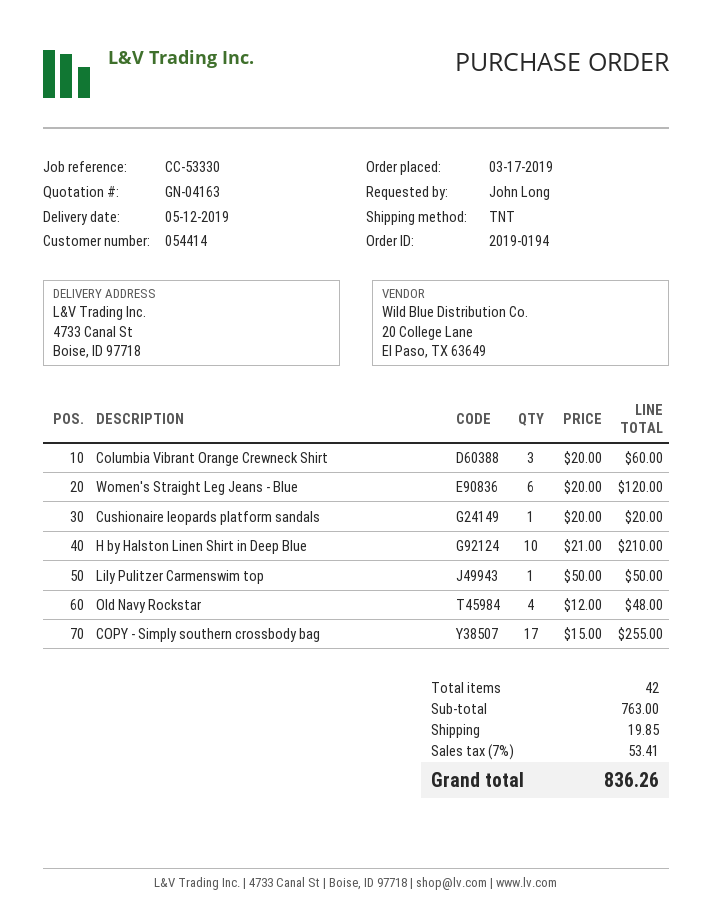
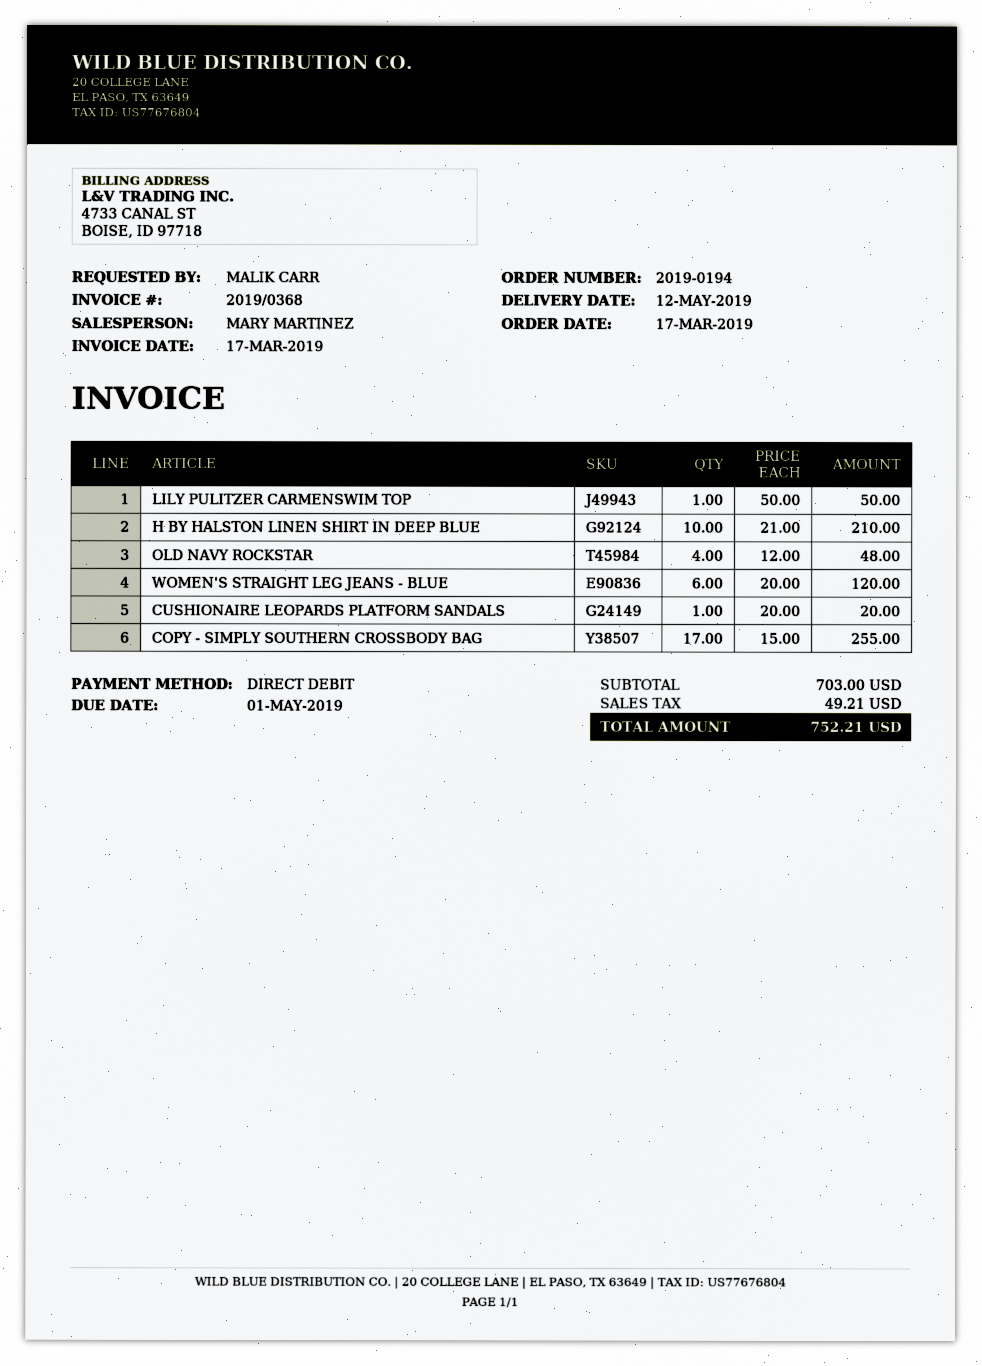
ordered by: John Long -> MALIK CARR
Columbia Vibrant Orange Crewneck Shirt: 3 x 20.00 = 60.00 -> none
subtotal: 763.00 -> 703.00
shipping: 19.85 -> none
tax: 53.41 -> 49.21
total: 836.26 -> 752.21

